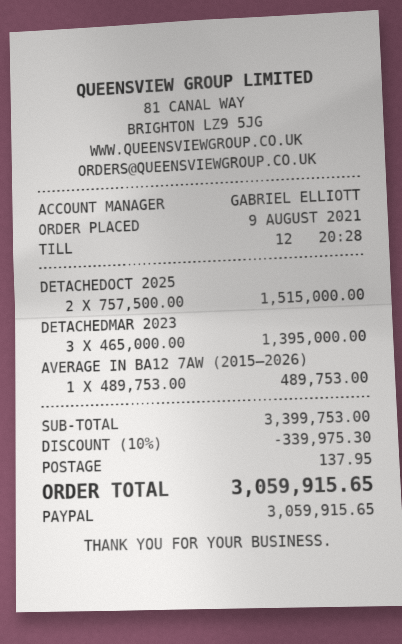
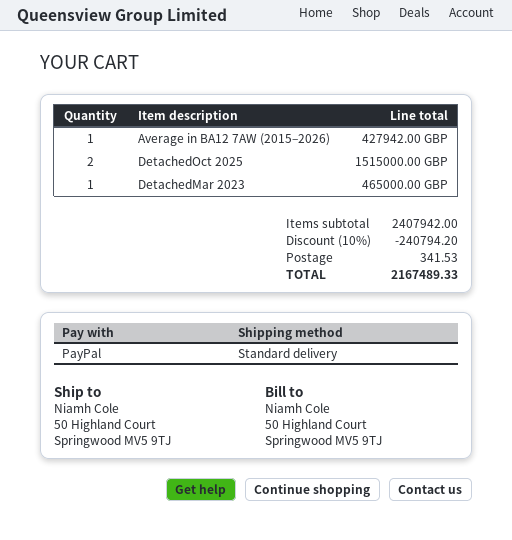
DETACHEDMAR 2023: 3 for 1395000.00 -> 1 for 465000.00
AVERAGE IN BA12 7AW (2015–2026): 1 for 489753.00 -> 1 for 427942.00
subtotal: 3399753.00 -> 2407942.00
discount: 10% = 339975.30 -> 10% = 240794.20
shipping: 137.95 -> 341.53
total: 3059915.65 -> 2167489.33

